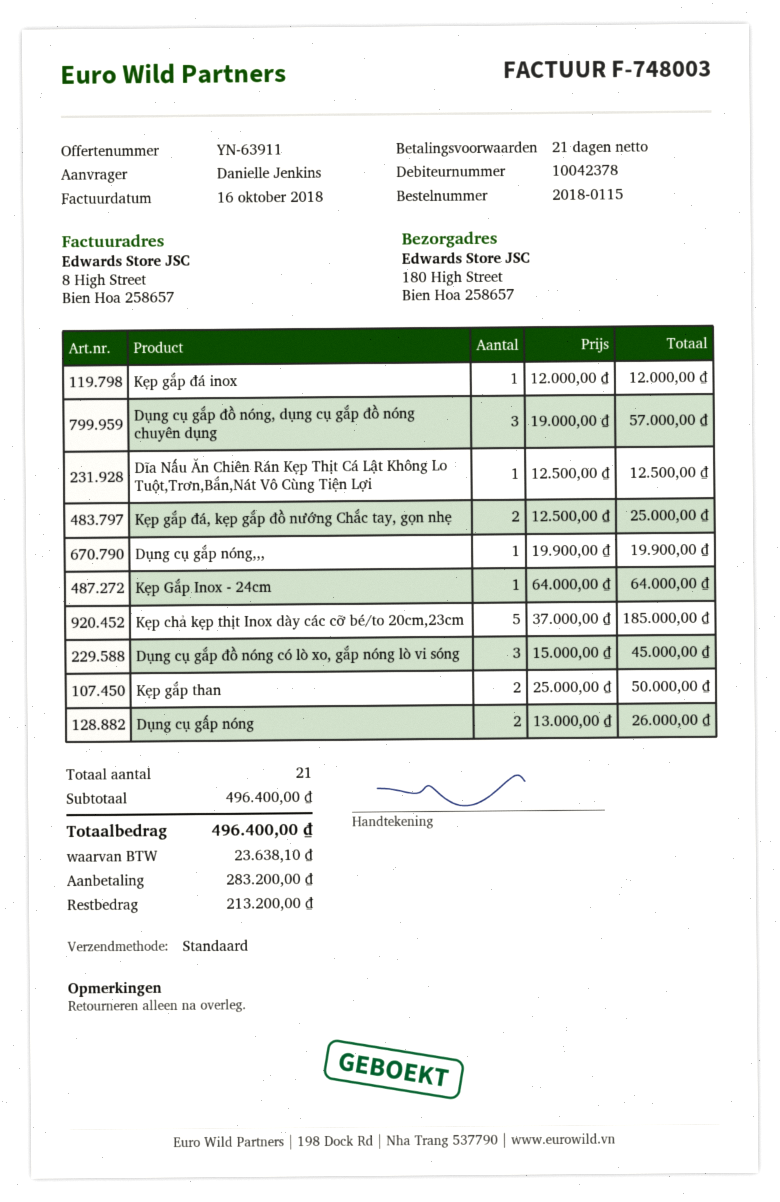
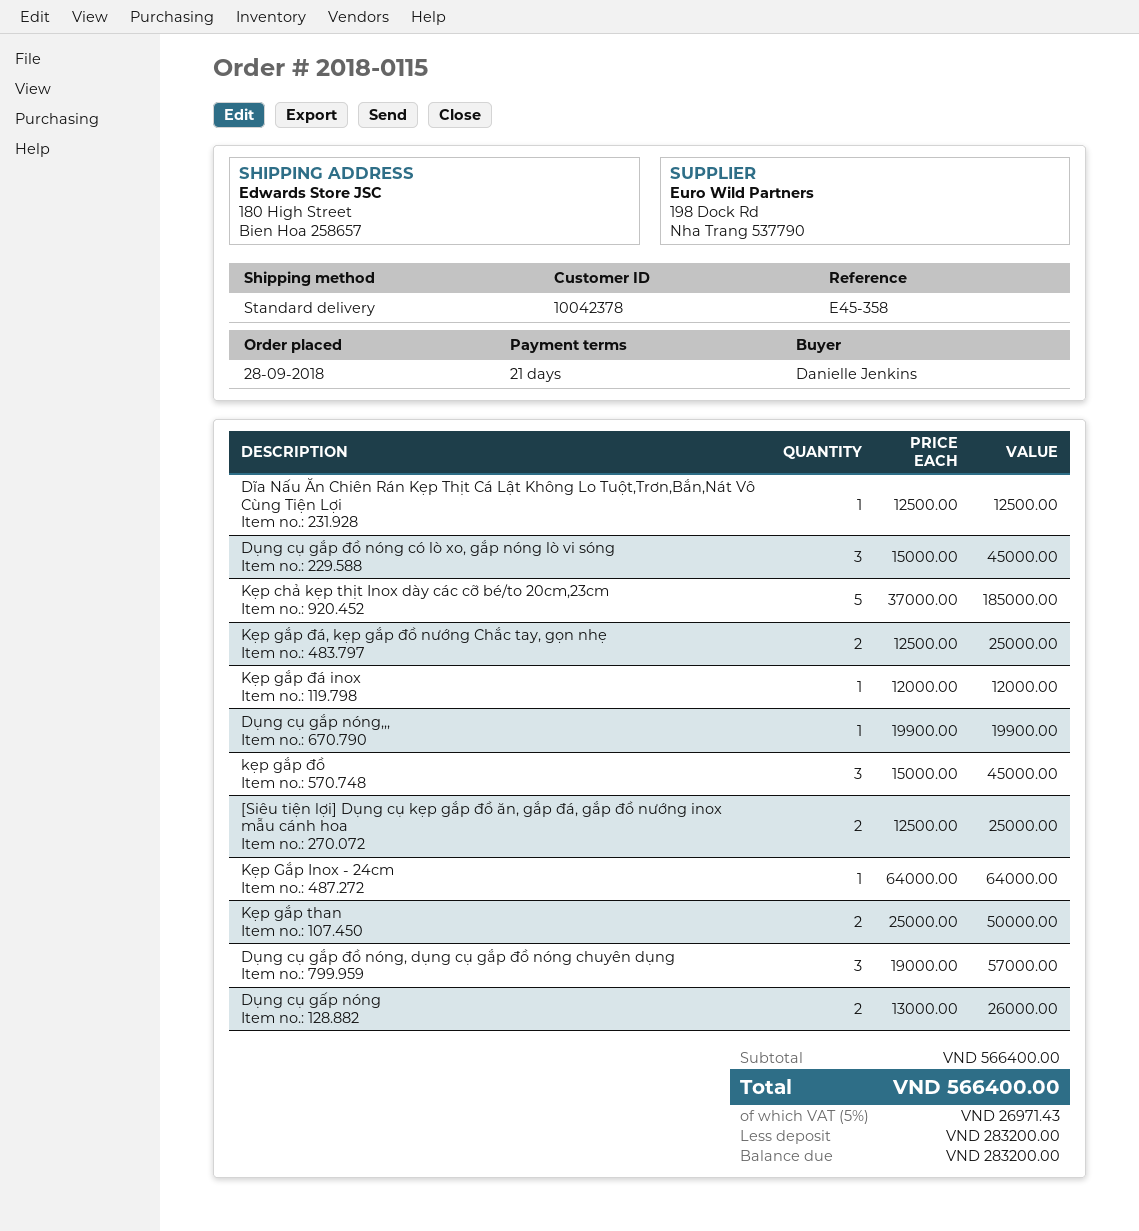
kẹp gắp đồ: none -> 3 x 15000.00 = 45000.00
[Siêu tiện lợi] Dụng cụ kẹp gắp đồ ăn, gắp đá, gắp đồ nướng inox mẫu cánh hoa: none -> 2 x 12500.00 = 25000.00
subtotal: 496400.00 -> 566400.00
tax: 23638.10 -> 26971.43
total: 496400.00 -> 566400.00
balance: 213200.00 -> 283200.00

